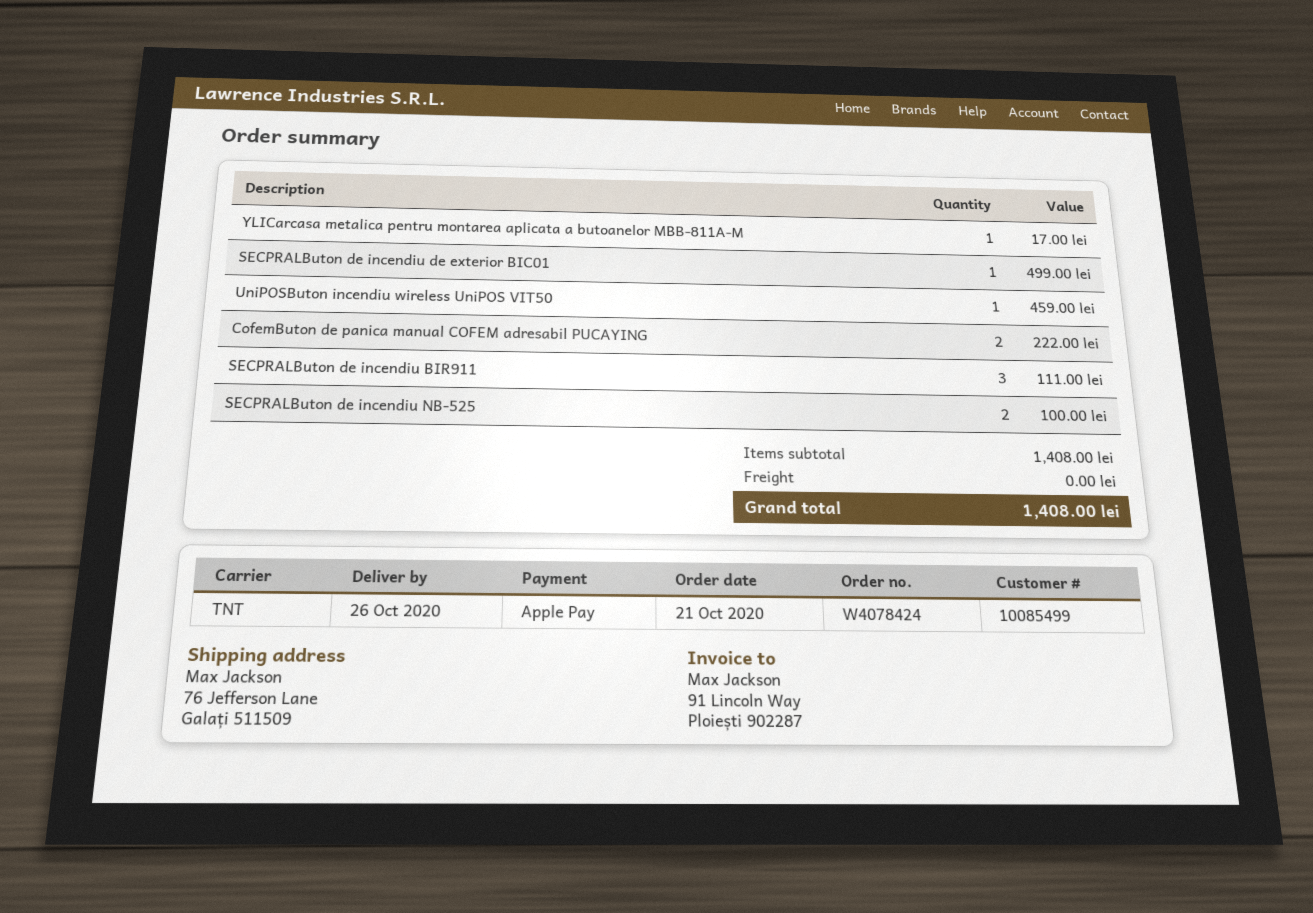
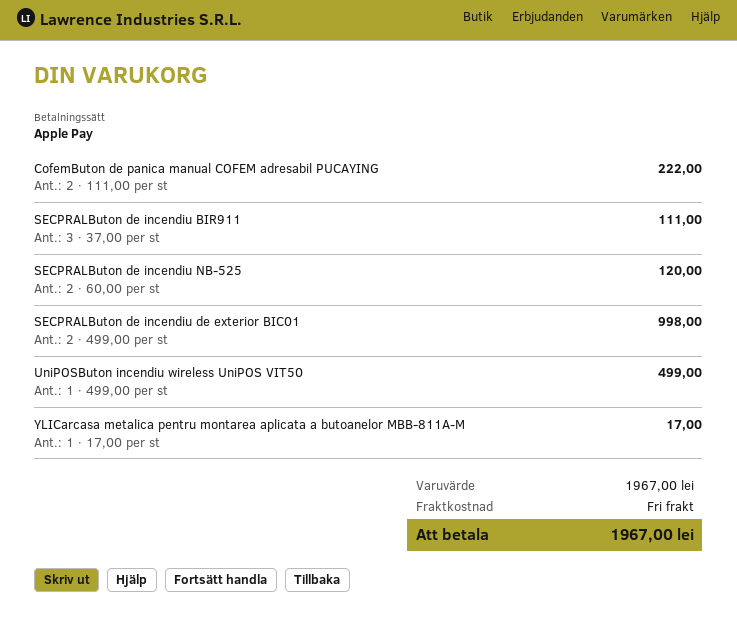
SECPRALButon de incendiu de exterior BIC01: 1 for 499.00 -> 2 for 998.00
UniPOSButon incendiu wireless UniPOS VIT50: 1 for 459.00 -> 1 for 499.00
SECPRALButon de incendiu NB-525: 2 for 100.00 -> 2 for 120.00
subtotal: 1408.00 -> 1967.00
total: 1408.00 -> 1967.00

